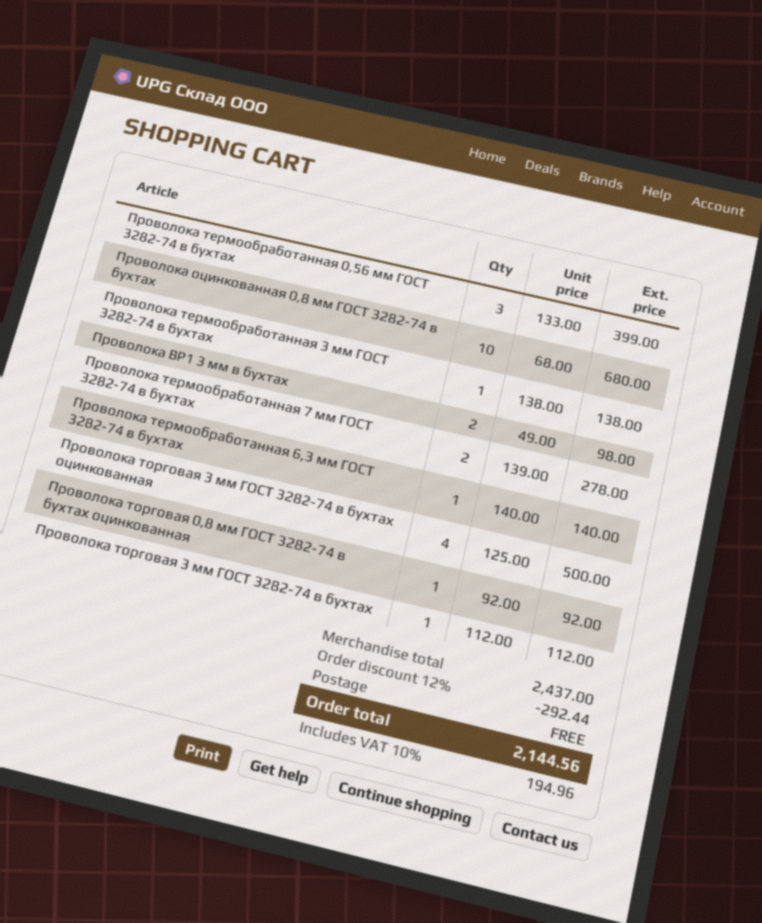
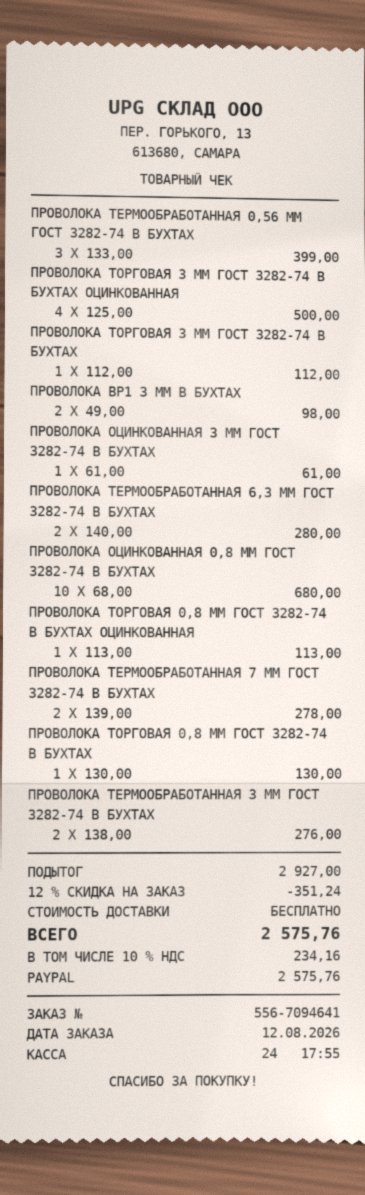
Проволока термообработанная 3 мм ГОСТ 3282-74 в бухтах: 1 x 138.00 = 138.00 -> 2 x 138.00 = 276.00
Проволока термообработанная 6,3 мм ГОСТ 3282-74 в бухтах: 1 x 140.00 = 140.00 -> 2 x 140.00 = 280.00
Проволока торговая 0,8 мм ГОСТ 3282-74 в бухтах оцинкованная: 1 x 92.00 = 92.00 -> 1 x 113.00 = 113.00
ПРОВОЛОКА ОЦИНКОВАННАЯ 3 ММ ГОСТ 3282-74 В БУХТАХ: none -> 1 x 61.00 = 61.00
ПРОВОЛОКА ТОРГОВАЯ 0,8 ММ ГОСТ 3282-74 В БУХТАХ: none -> 1 x 130.00 = 130.00
subtotal: 2437.00 -> 2927.00
discount: 12% = 292.44 -> 12% = 351.24
tax: 10% = 194.96 -> 10% = 234.16
total: 2144.56 -> 2575.76

